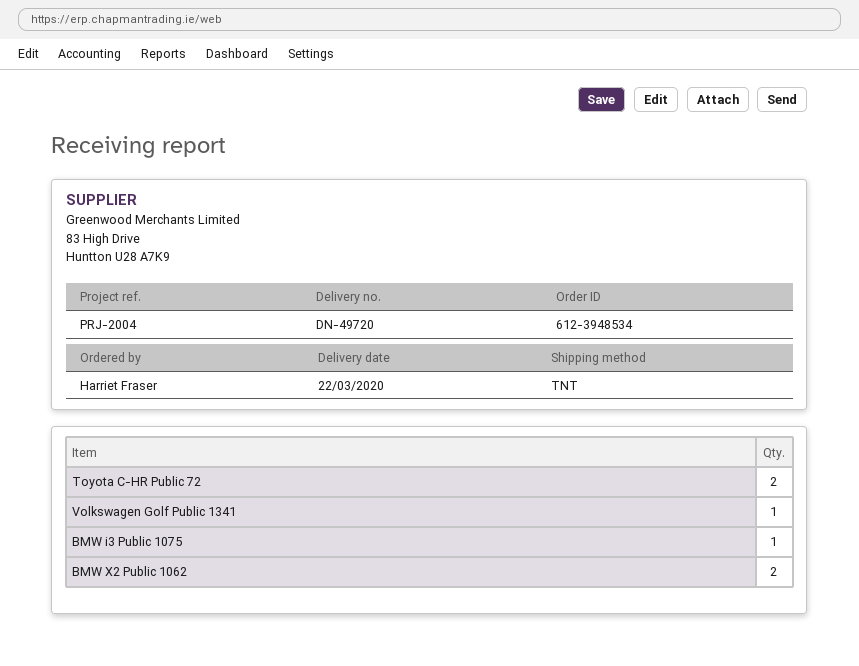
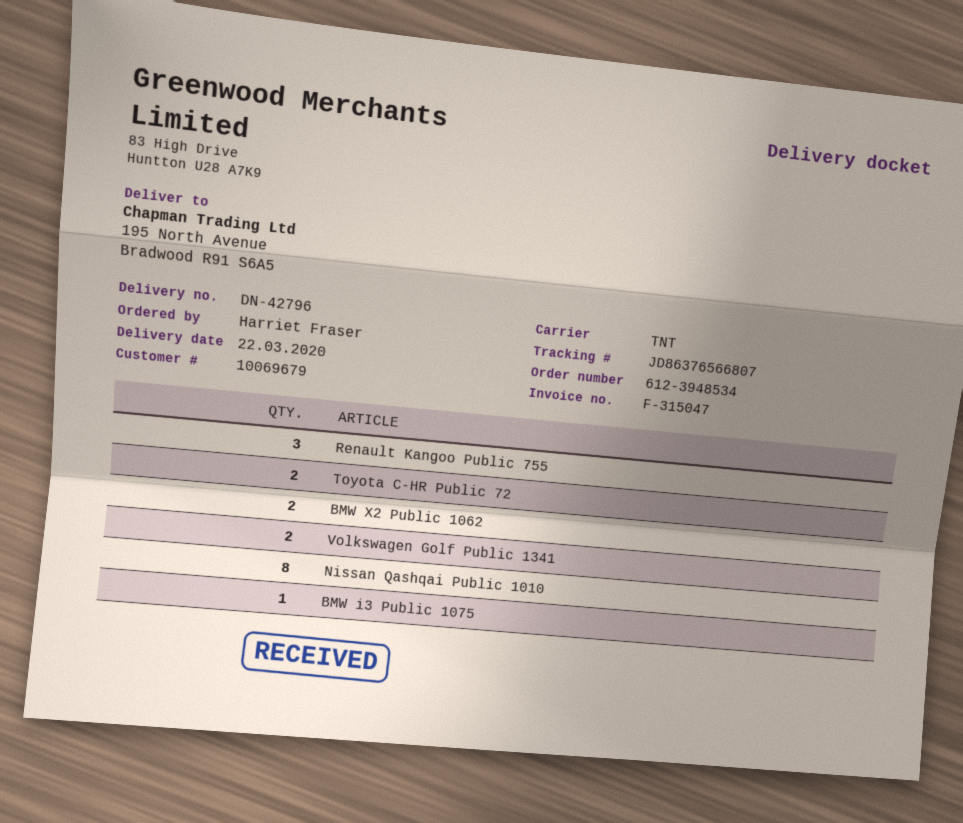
delivery note number: DN-49720 -> DN-42796
Volkswagen Golf Public 1341: 1 -> 2
Renault Kangoo Public 755: none -> 3
Nissan Qashqai Public 1010: none -> 8

